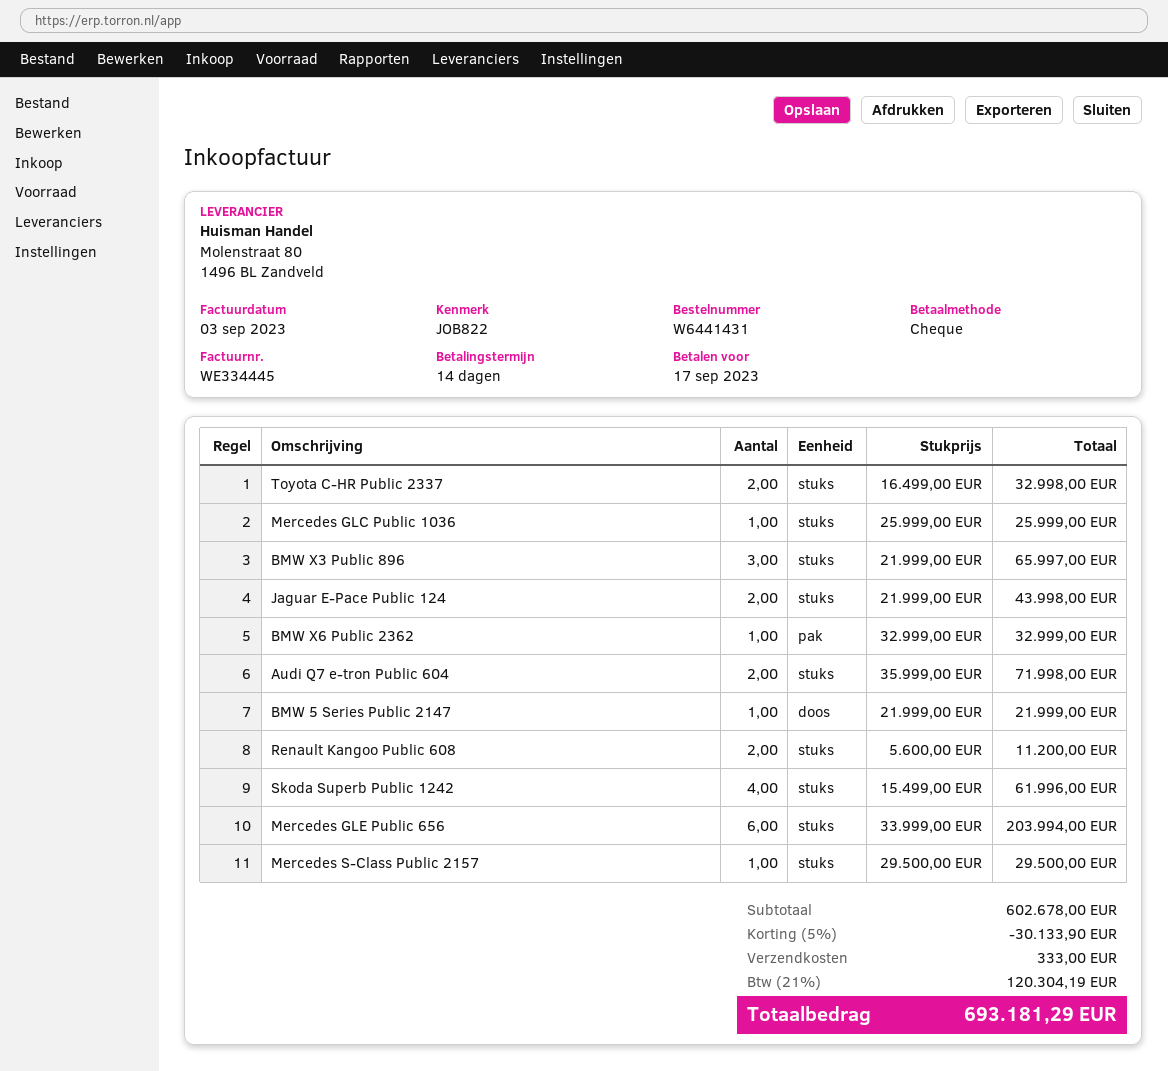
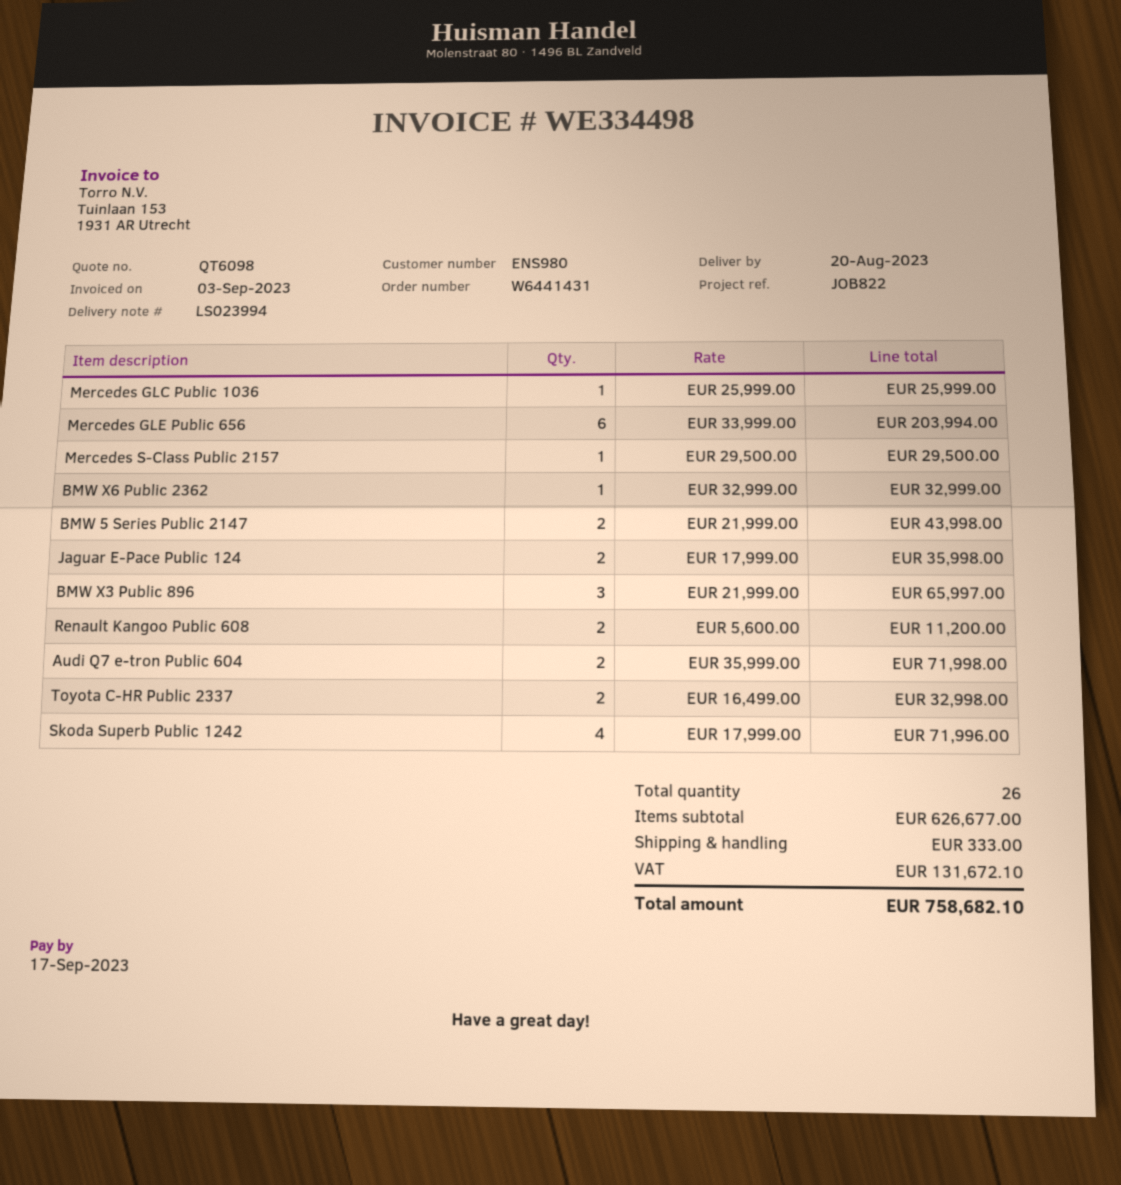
invoice number: WE334445 -> WE334498
Jaguar E-Pace Public 124: 2 x 21999.00 = 43998.00 -> 2 x 17999.00 = 35998.00
BMW 5 Series Public 2147: 1 x 21999.00 = 21999.00 -> 2 x 21999.00 = 43998.00
Skoda Superb Public 1242: 4 x 15499.00 = 61996.00 -> 4 x 17999.00 = 71996.00
subtotal: 602678.00 -> 626677.00
discount: 5% = 30133.90 -> none
tax: 120304.19 -> 131672.10
total: 693181.29 -> 758682.10

